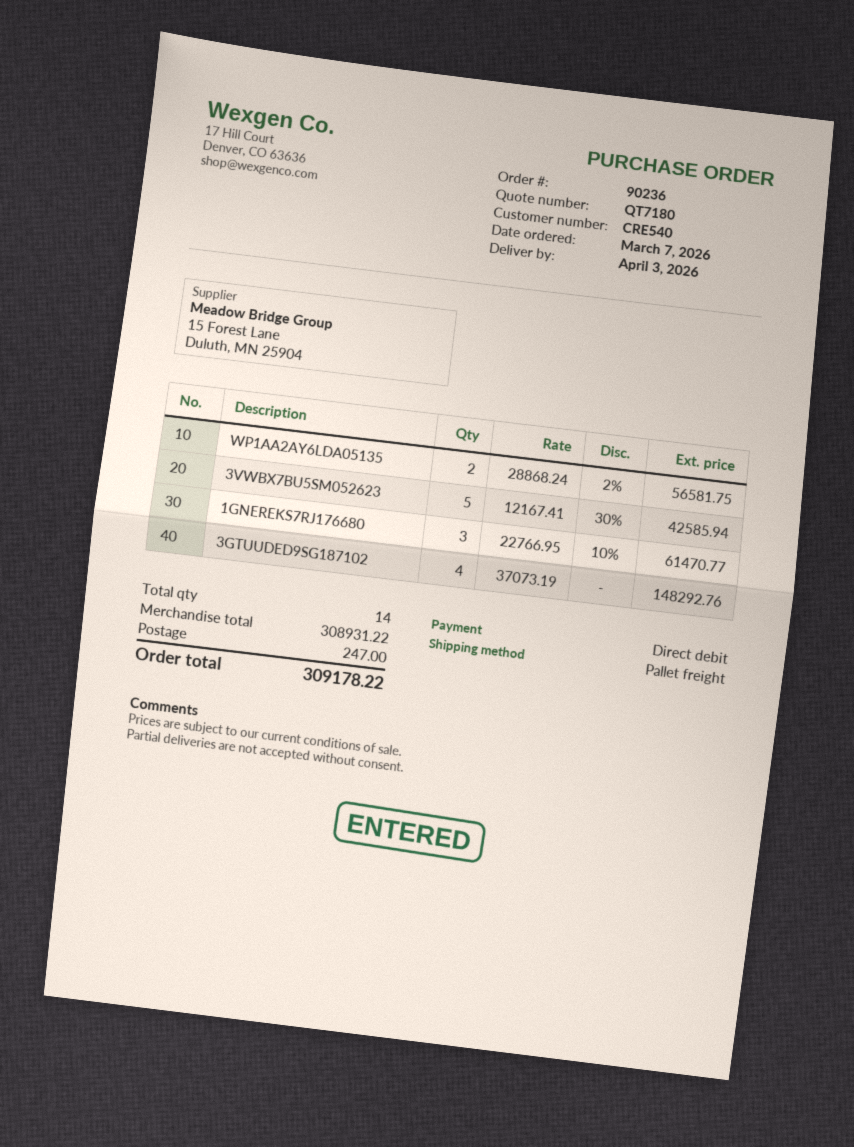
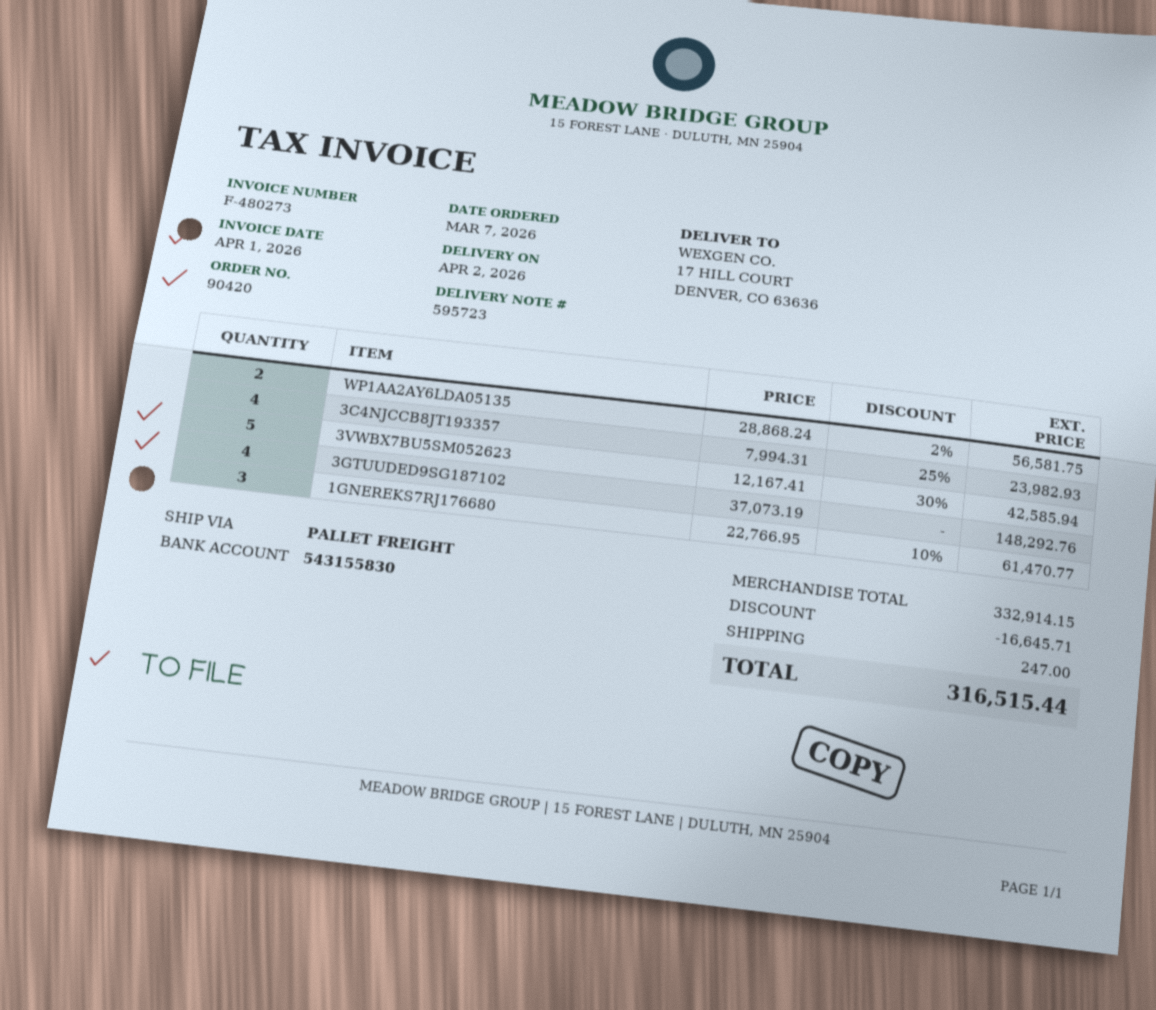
order number: 90236 -> 90420
delivery date: 2026-04-03 -> 2026-04-02
3C4NJCCB8JT193357: none -> 4 x 7994.31 - 25% = 23982.93
subtotal: 308931.22 -> 332914.15
discount: none -> 16645.71
total: 309178.22 -> 316515.44

